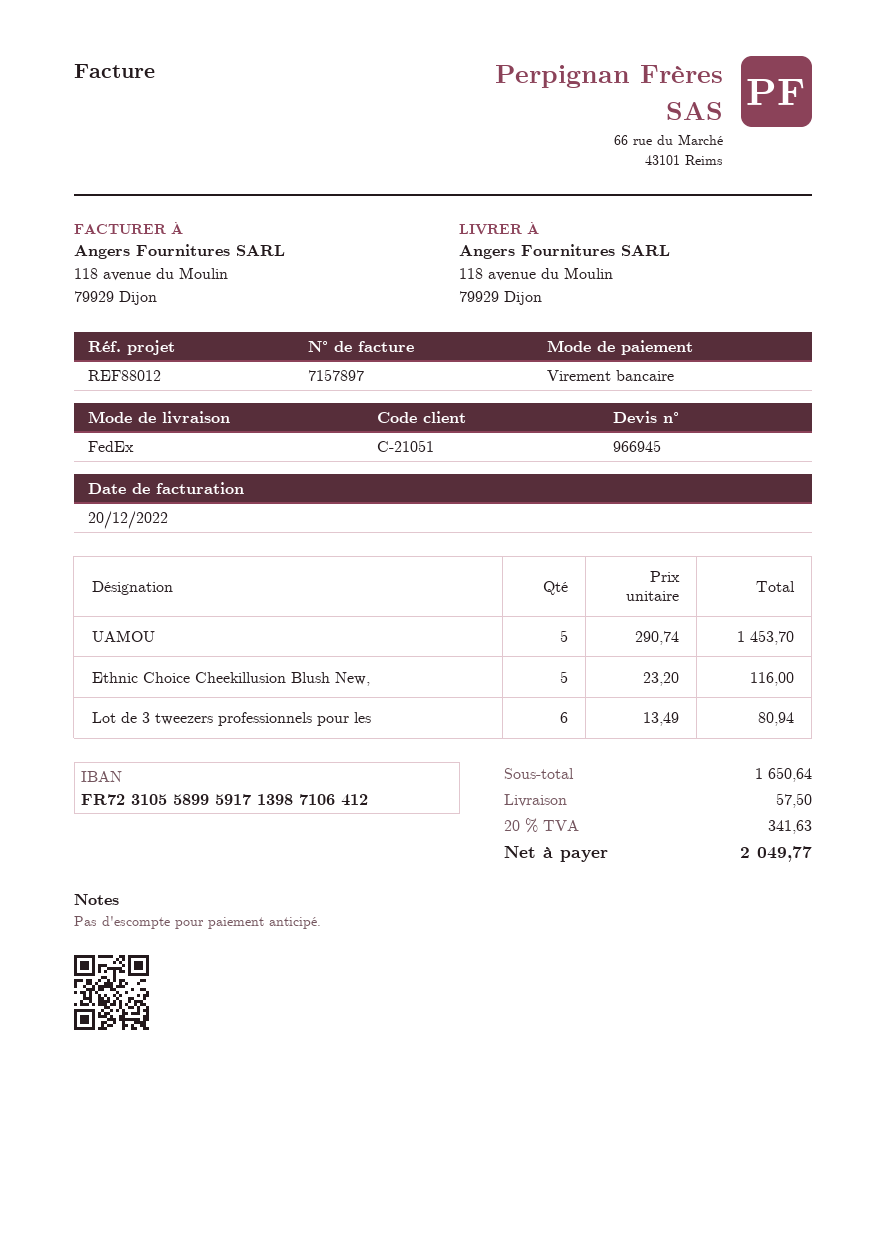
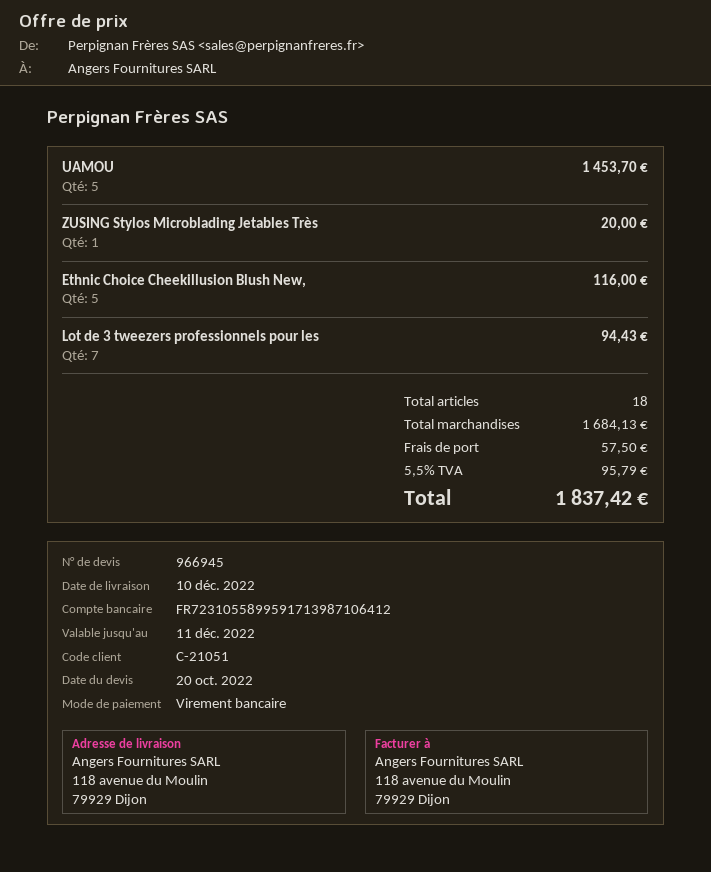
Lot de 3 tweezers professionnels pour les: 6 for 80.94 -> 7 for 94.43
ZUSING Stylos Microblading Jetables Très: none -> 1 for 20.00
subtotal: 1650.64 -> 1684.13
tax: 20% = 341.63 -> 5.5% = 95.79
total: 2049.77 -> 1837.42

